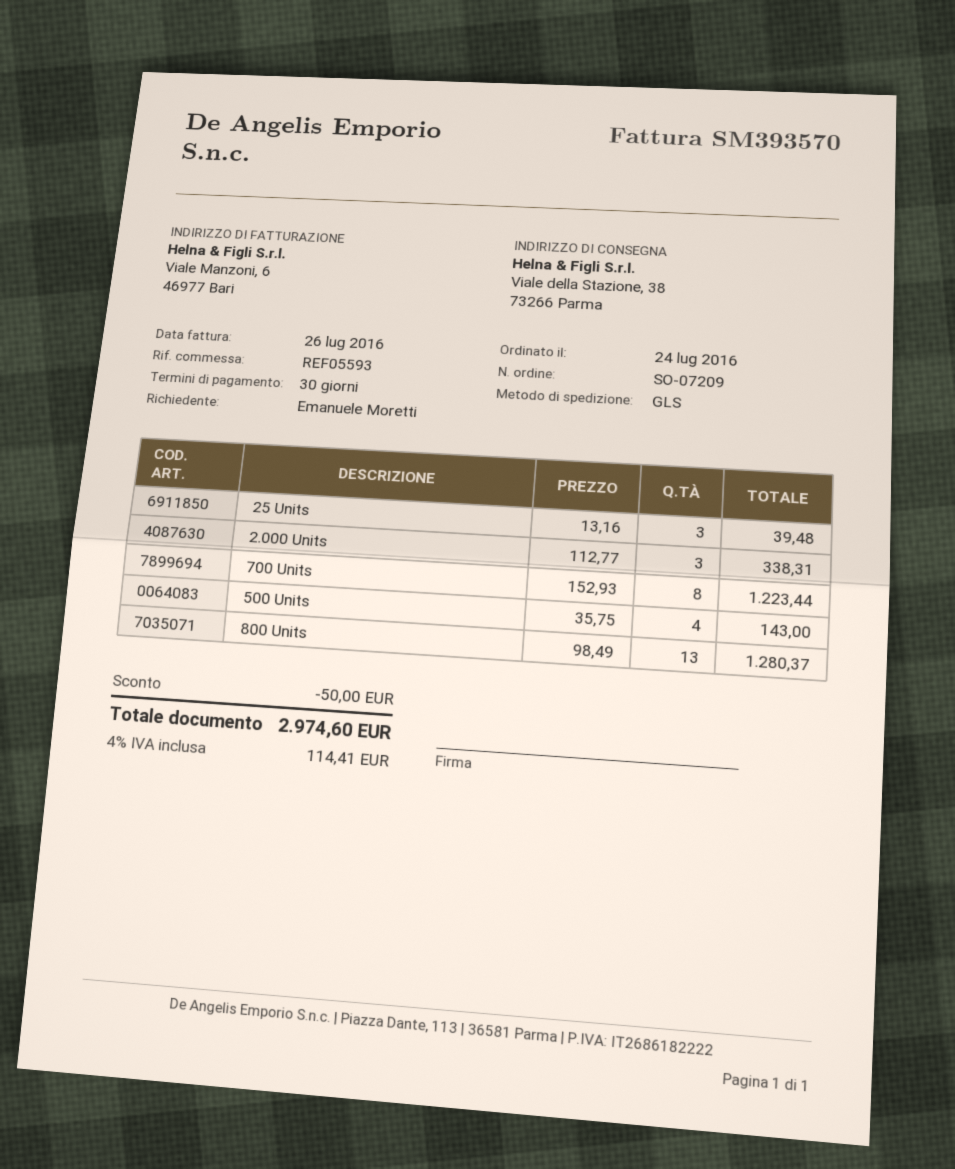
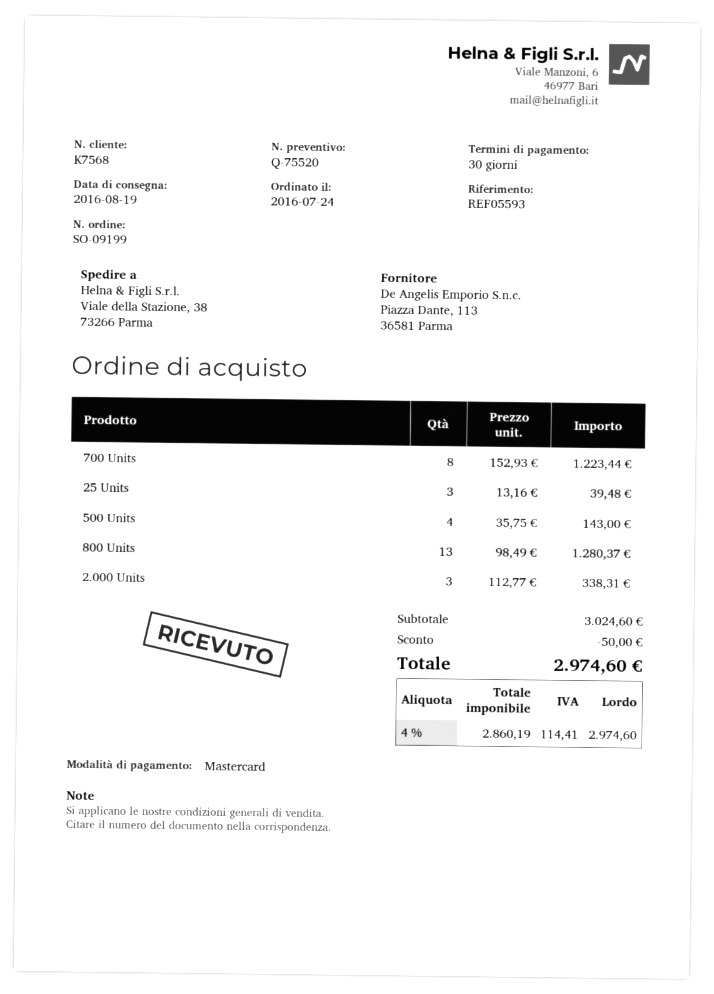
order number: SO-07209 -> SO-09199

